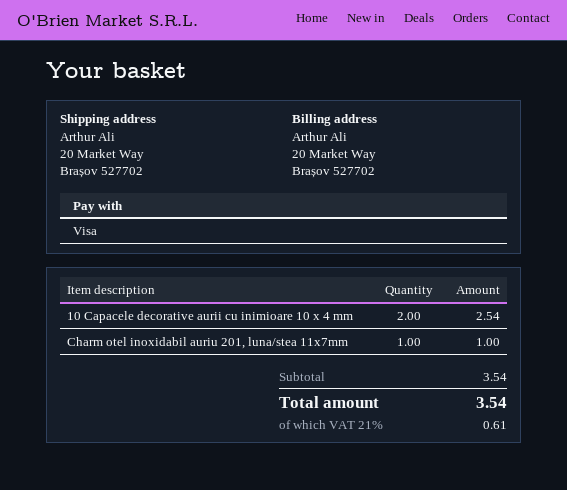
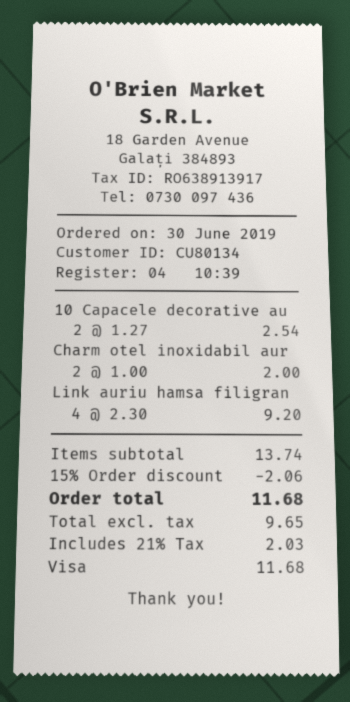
Charm otel inoxidabil auriu 201, luna/stea 11x7mm: 1 for 1.00 -> 2 for 2.00
Link auriu hamsa filigran: none -> 4 for 9.20
subtotal: 3.54 -> 13.74
discount: none -> 15% = 2.06
tax: 21% = 0.61 -> 21% = 2.03
total: 3.54 -> 11.68

